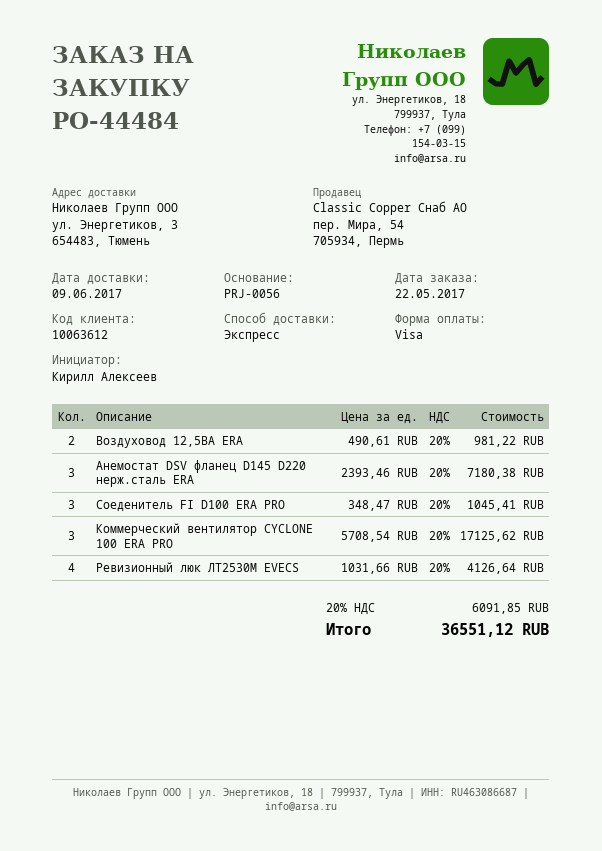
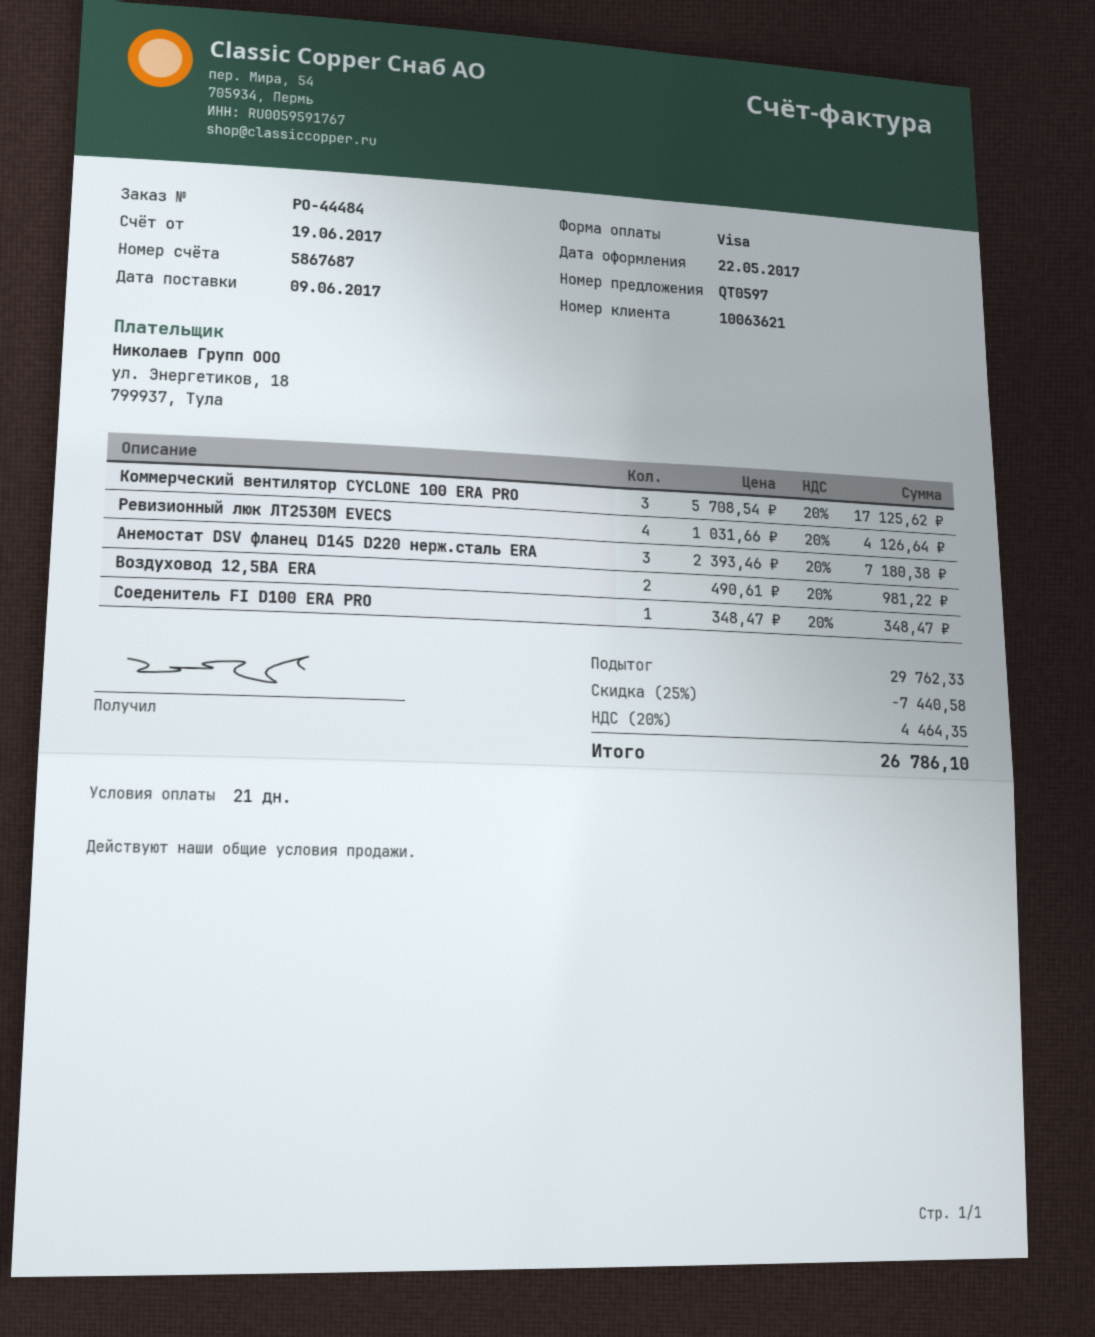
customer number: 10063612 -> 10063621
Соеденитель FI D100 ERA PRO: 3 x 348.47 = 1045.41 -> 1 x 348.47 = 348.47
discount: none -> 25% = 7440.58
tax: 20% = 6091.85 -> 20% = 4464.35
total: 36551.12 -> 26786.10

